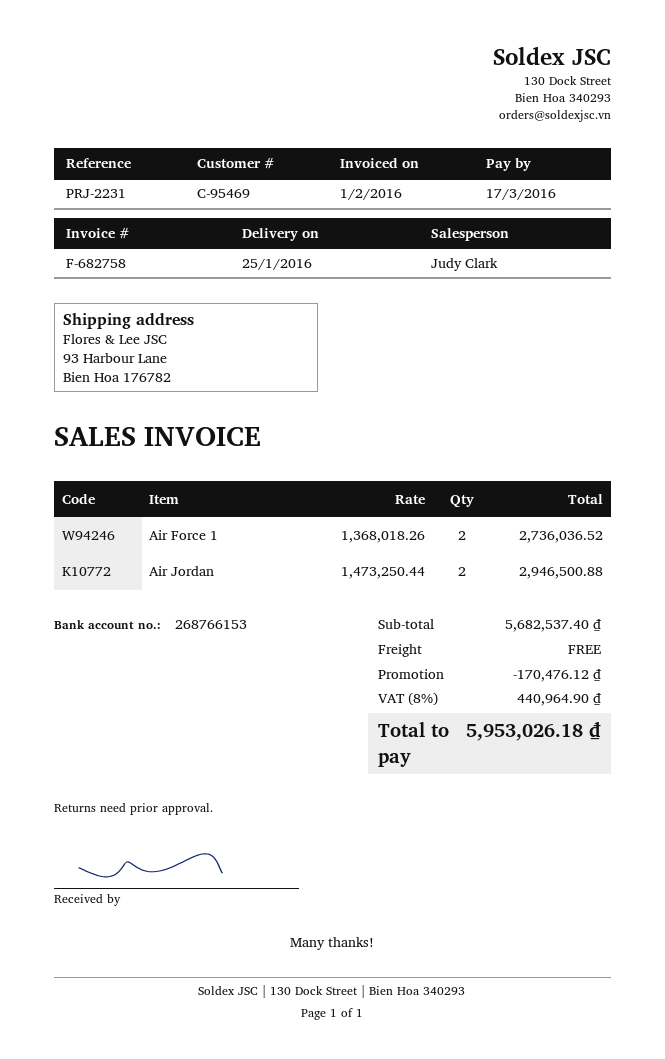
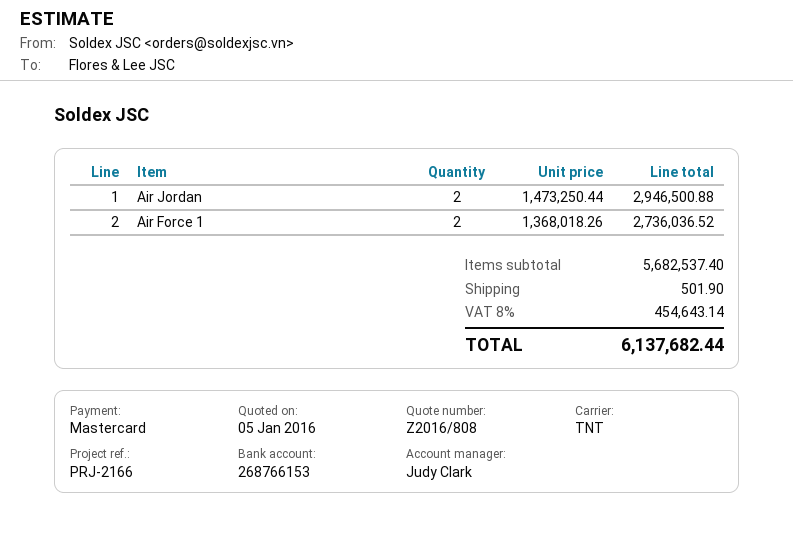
reference: PRJ-2231 -> PRJ-2166
discount: 170476.12 -> none
shipping: 0.00 -> 501.90
tax: 8% = 440964.90 -> 8% = 454643.14
total: 5953026.18 -> 6137682.44

